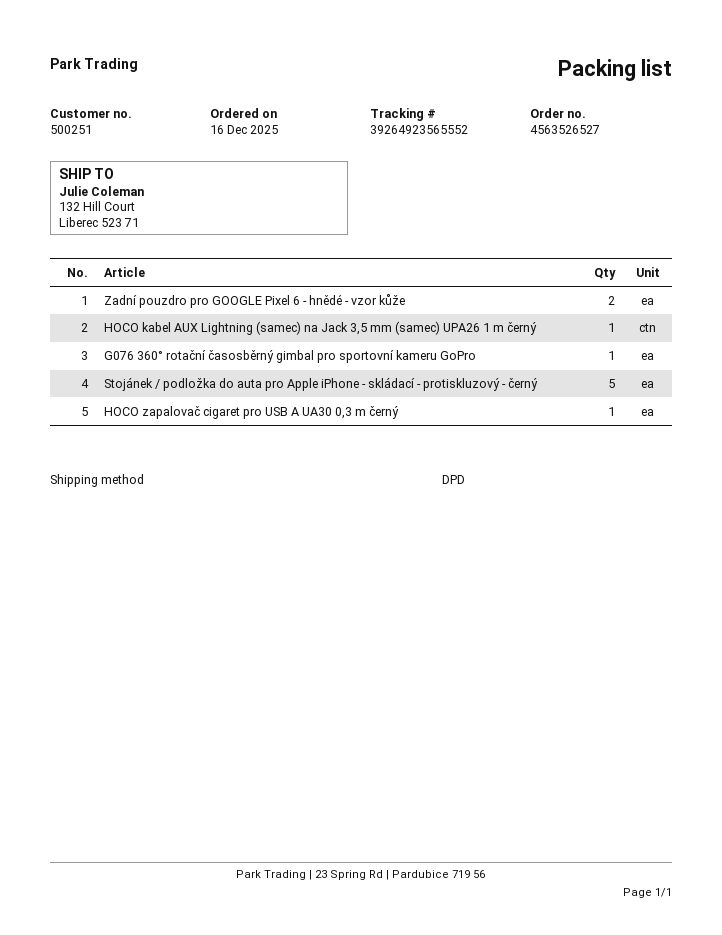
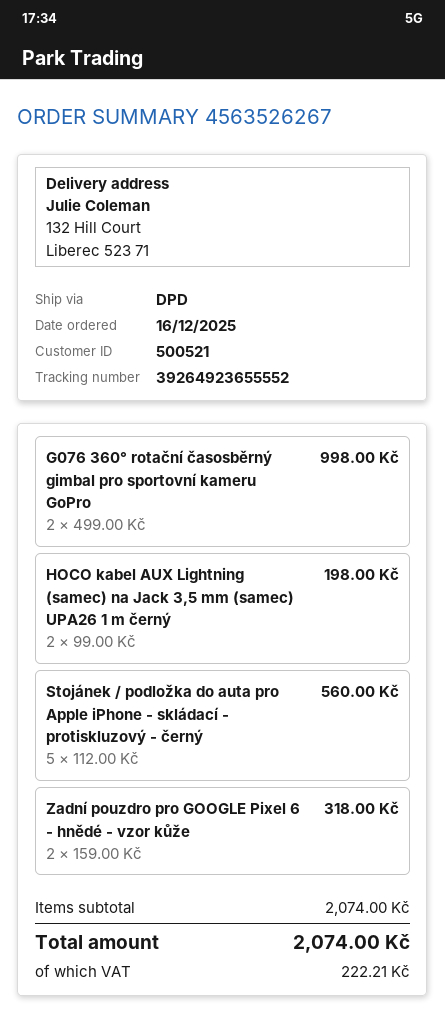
order number: 4563526527 -> 4563526267
customer number: 500251 -> 500521
tracking number: 39264923565552 -> 39264923655552
HOCO kabel AUX Lightning (samec) na Jack 3,5 mm (samec) UPA26 1 m černý: 1 -> 2
G076 360° rotační časosběrný gimbal pro sportovní kameru GoPro: 1 -> 2
HOCO zapalovač cigaret pro USB A UA30 0,3 m černý: 1 -> none

